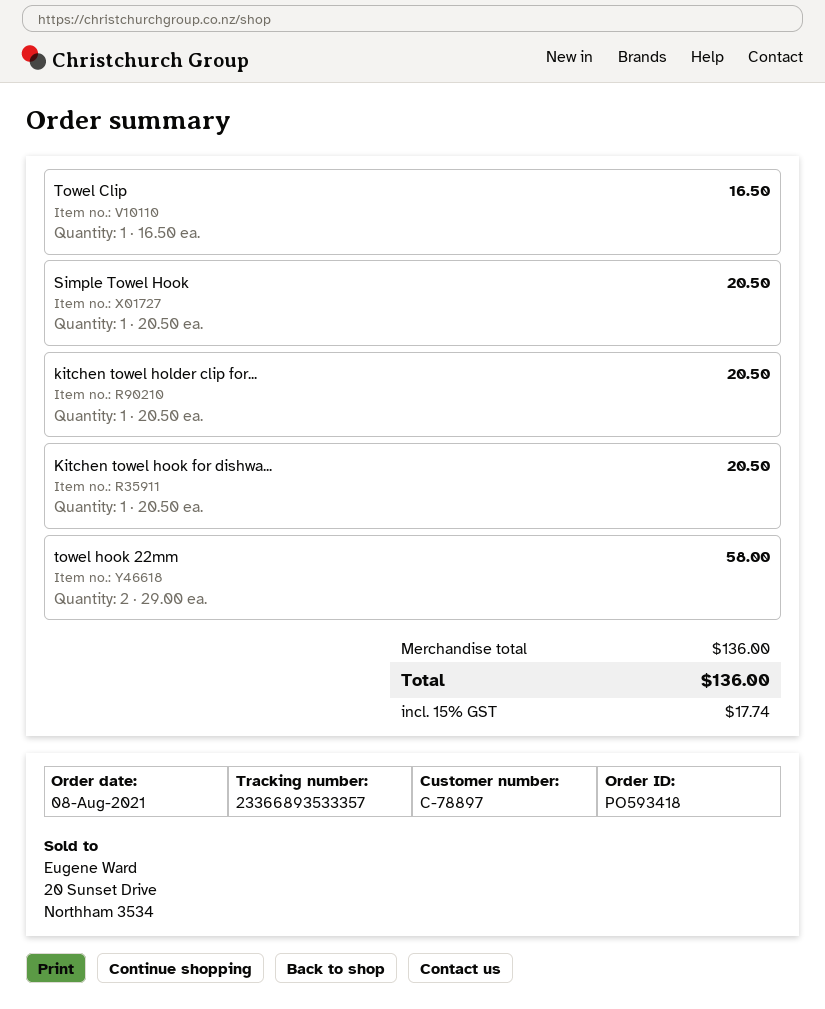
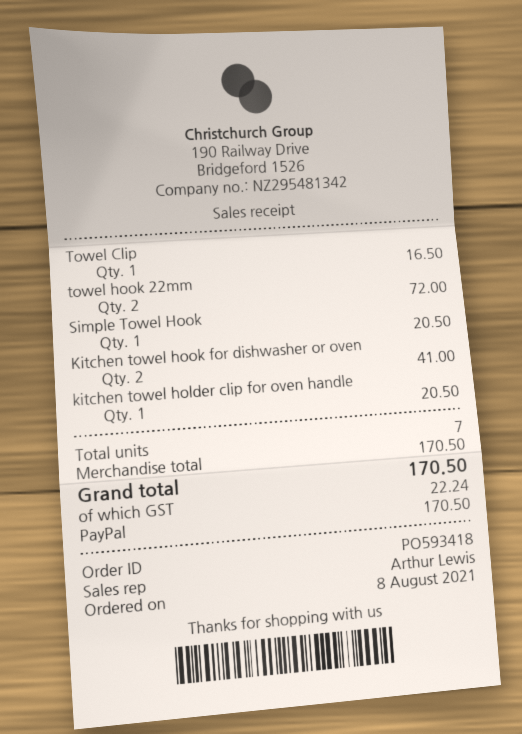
Kitchen towel hook for dishwa...: 1 for 20.50 -> 2 for 41.00
towel hook 22mm: 2 for 58.00 -> 2 for 72.00
subtotal: 136.00 -> 170.50
tax: 17.74 -> 22.24
total: 136.00 -> 170.50

